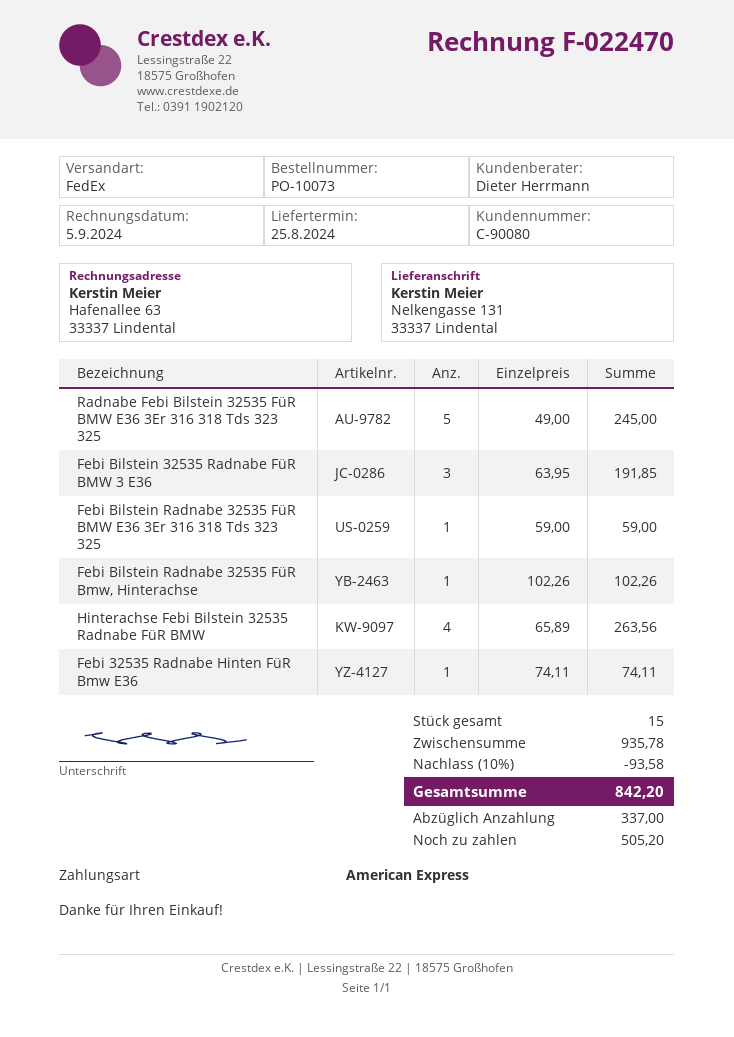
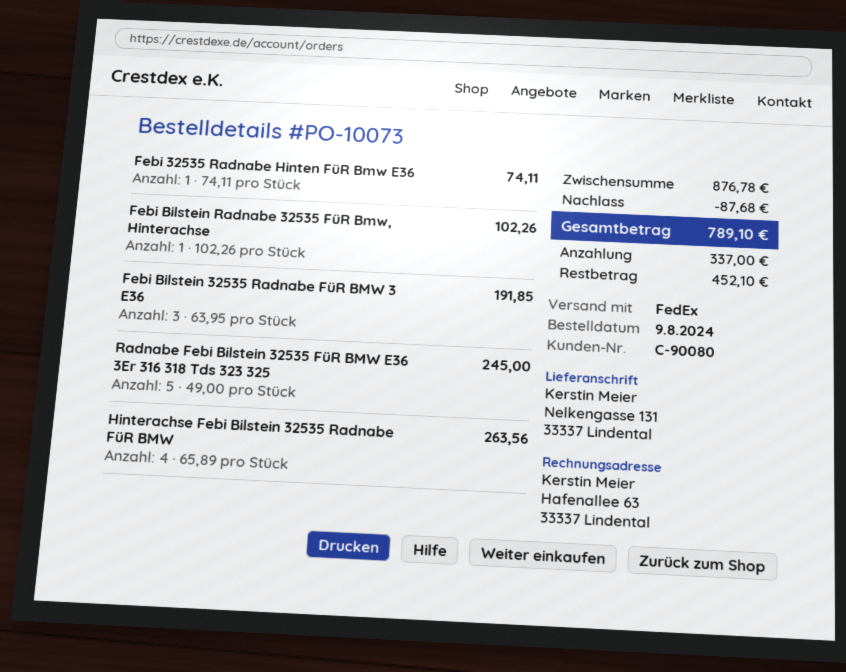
Febi Bilstein Radnabe 32535 FüR BMW E36 3Er 316 318 Tds 323 325: 1 x 59.00 = 59.00 -> none
subtotal: 935.78 -> 876.78
discount: 93.58 -> 87.68
total: 842.20 -> 789.10
balance: 505.20 -> 452.10

